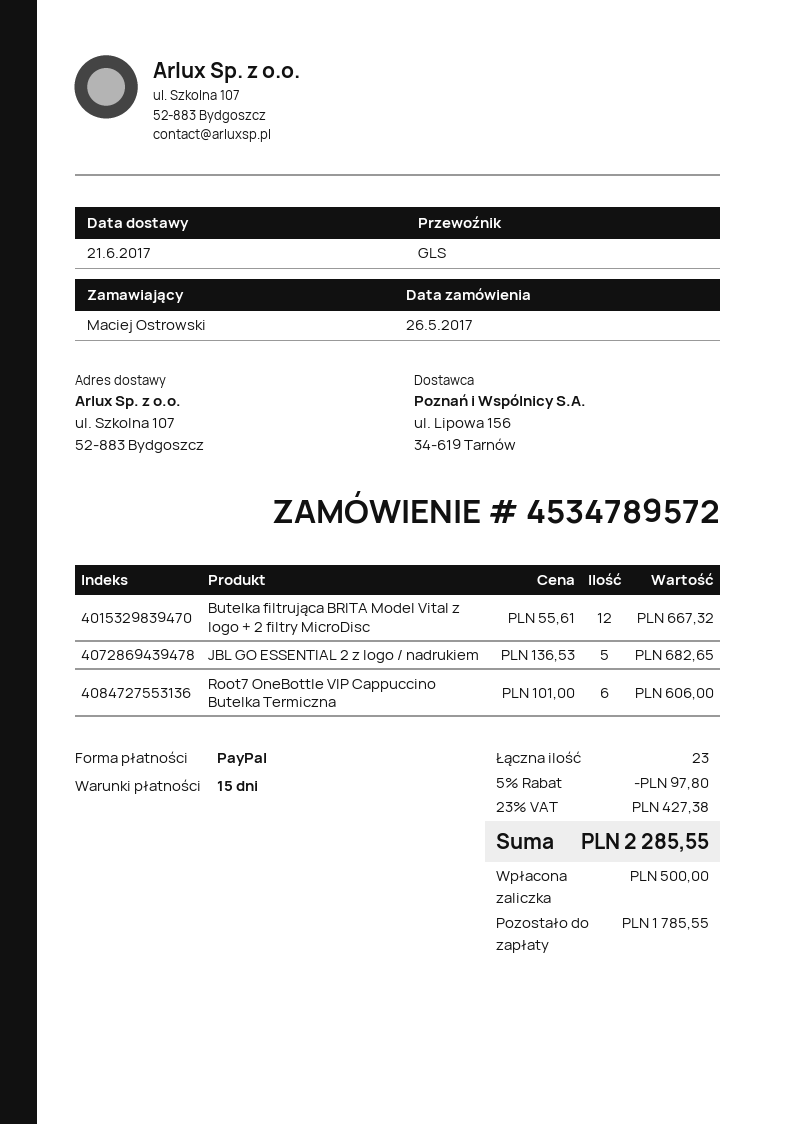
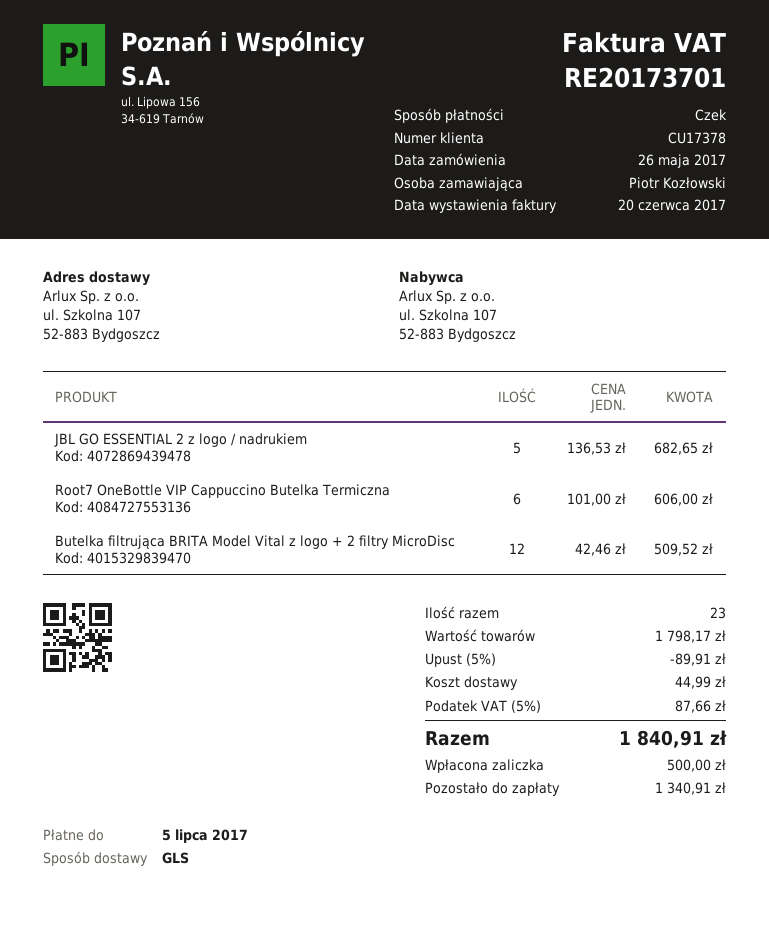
ordered by: Maciej Ostrowski -> Piotr Kozłowski
payment method: PayPal -> cheque
Butelka filtrująca BRITA Model Vital z logo + 2 filtry MicroDisc: 12 x 55.61 = 667.32 -> 12 x 42.46 = 509.52
discount: 5% = 97.80 -> 5% = 89.91
shipping: none -> 44.99
tax: 23% = 427.38 -> 5% = 87.66
total: 2285.55 -> 1840.91
balance: 1785.55 -> 1340.91

